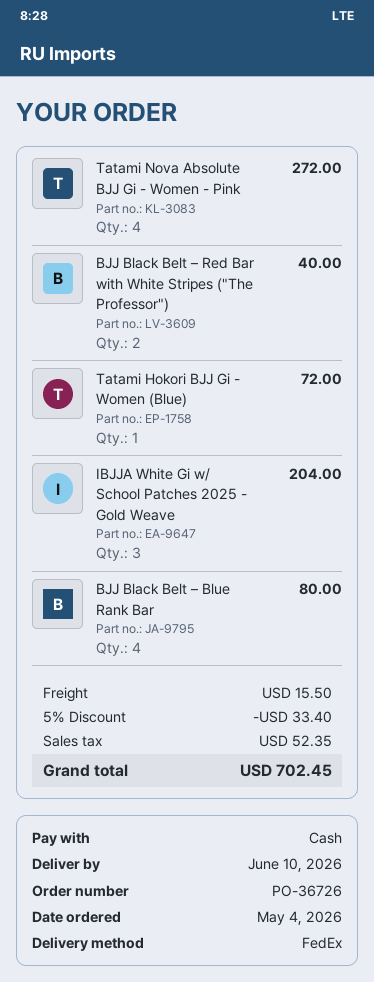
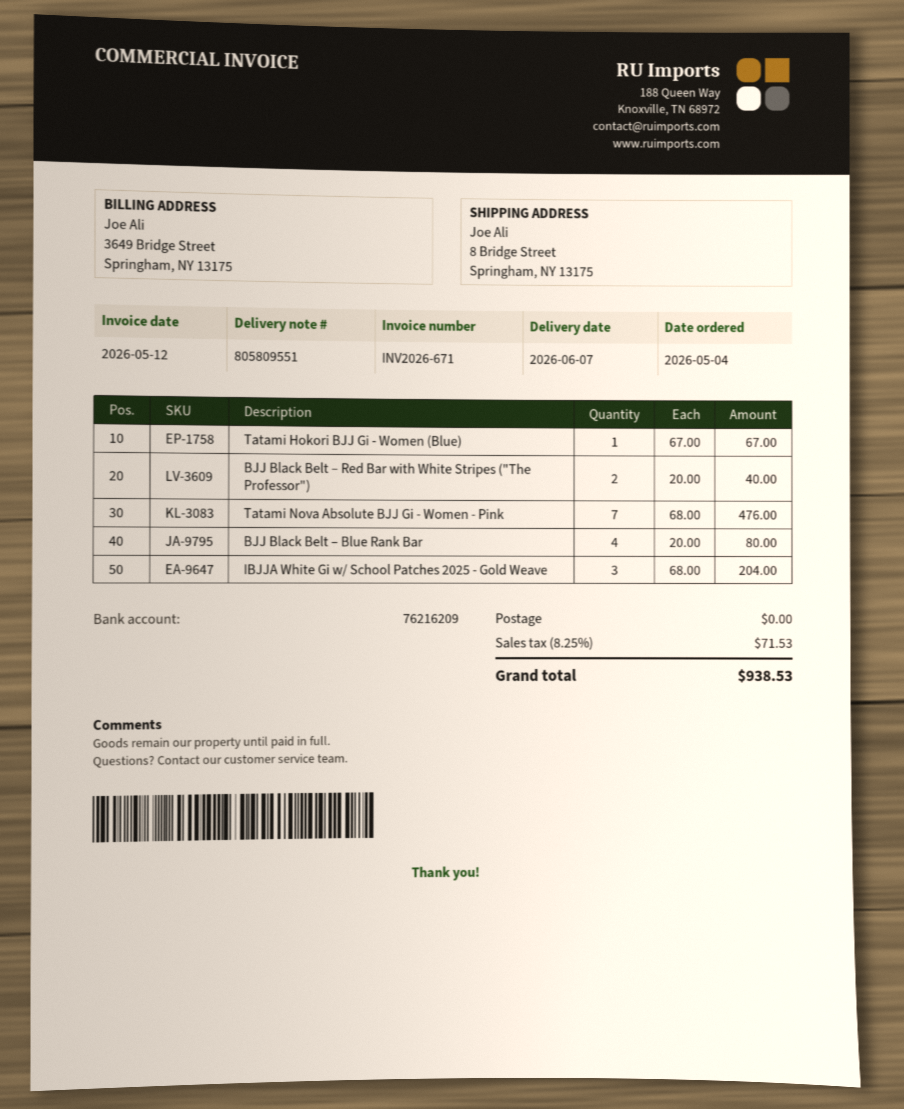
delivery date: 2026-06-10 -> 2026-06-07
Tatami Nova Absolute BJJ Gi - Women - Pink: 4 for 272.00 -> 7 for 476.00
Tatami Hokori BJJ Gi - Women (Blue): 1 for 72.00 -> 1 for 67.00
discount: 5% = 33.40 -> none
shipping: 15.50 -> 0.00
tax: 52.35 -> 71.53
total: 702.45 -> 938.53

